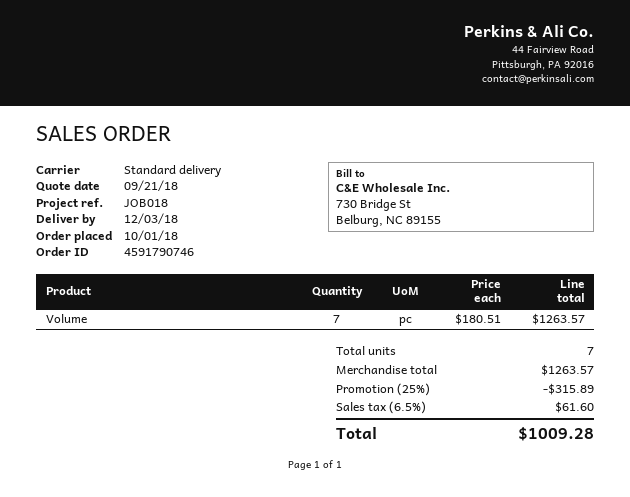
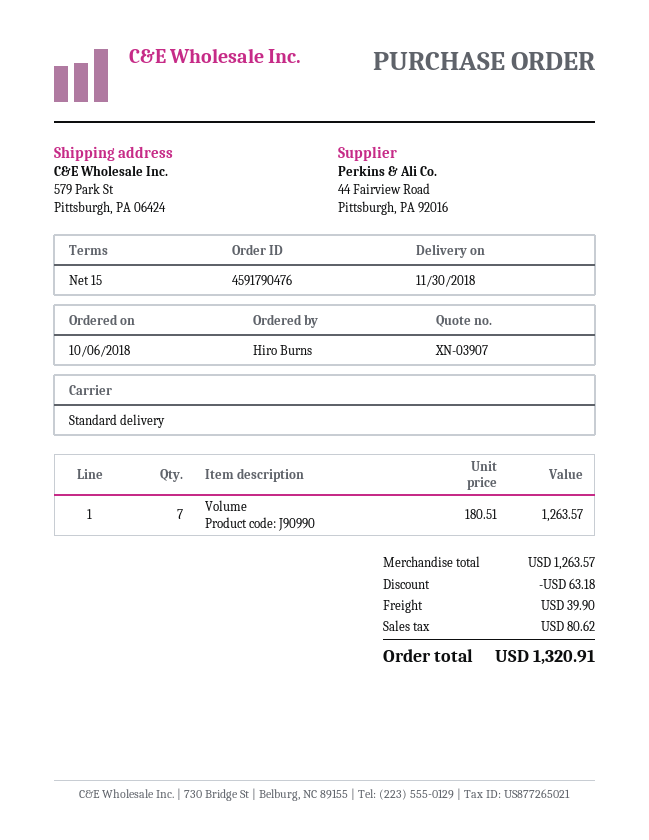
order number: 4591790746 -> 4591790476
order date: 2018-10-01 -> 2018-10-06
delivery date: 2018-12-03 -> 2018-11-30
discount: 315.89 -> 63.18
shipping: none -> 39.90
tax: 61.60 -> 80.62
total: 1009.28 -> 1320.91

